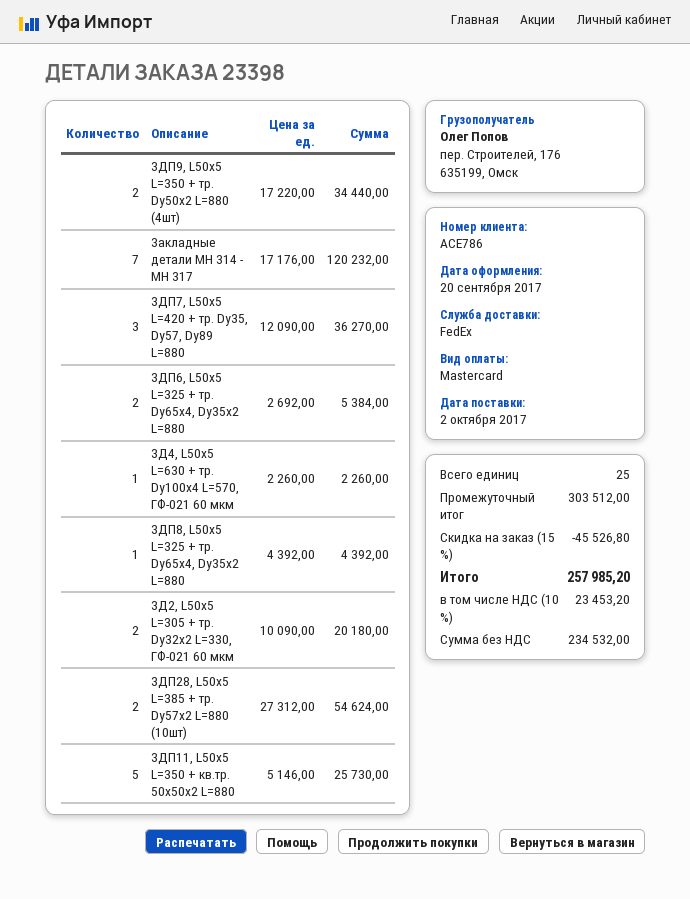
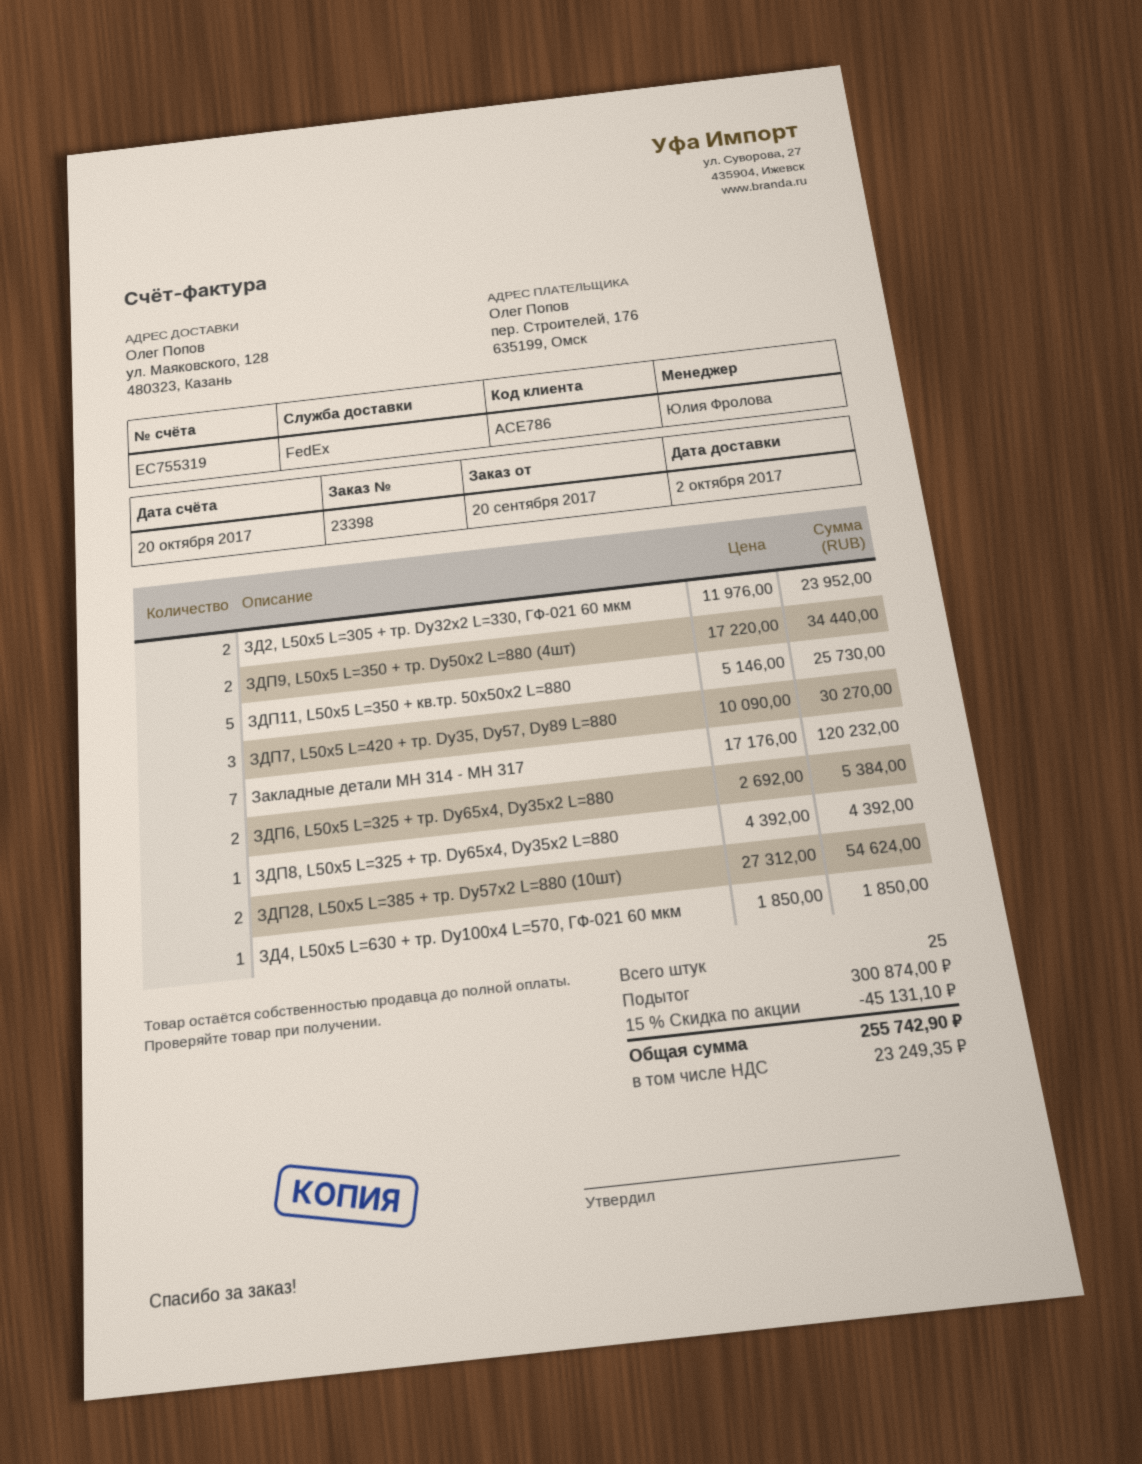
ship to: пер. Строителей, 176, 635199, Омск -> ул. Маяковского, 128, 480323, Казань
ЗДП7, L50x5 L=420 + тр. Dy35, Dy57, Dy89 L=880: 3 x 12090.00 = 36270.00 -> 3 x 10090.00 = 30270.00
ЗД4, L50x5 L=630 + тр. Dy100x4 L=570, ГФ-021 60 мкм: 1 x 2260.00 = 2260.00 -> 1 x 1850.00 = 1850.00
ЗД2, L50x5 L=305 + тр. Dy32x2 L=330, ГФ-021 60 мкм: 2 x 10090.00 = 20180.00 -> 2 x 11976.00 = 23952.00
subtotal: 303512.00 -> 300874.00
discount: 15% = 45526.80 -> 15% = 45131.10
tax: 23453.20 -> 23249.35
total: 257985.20 -> 255742.90

